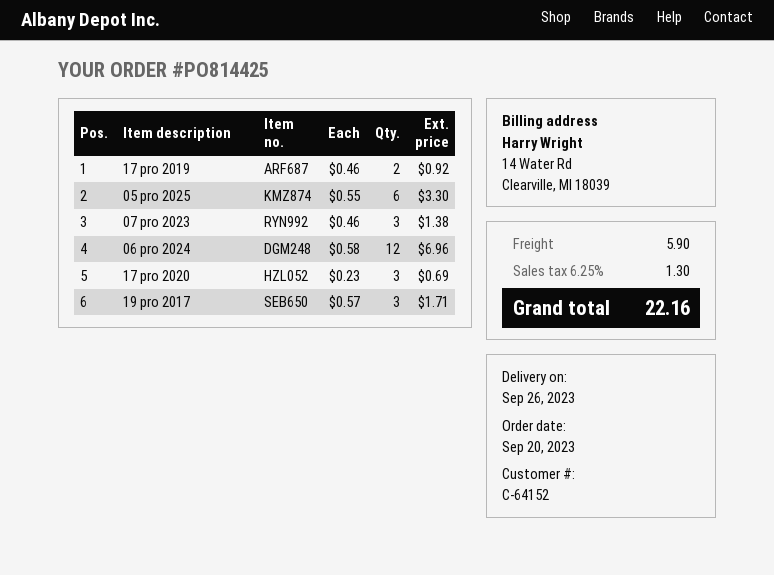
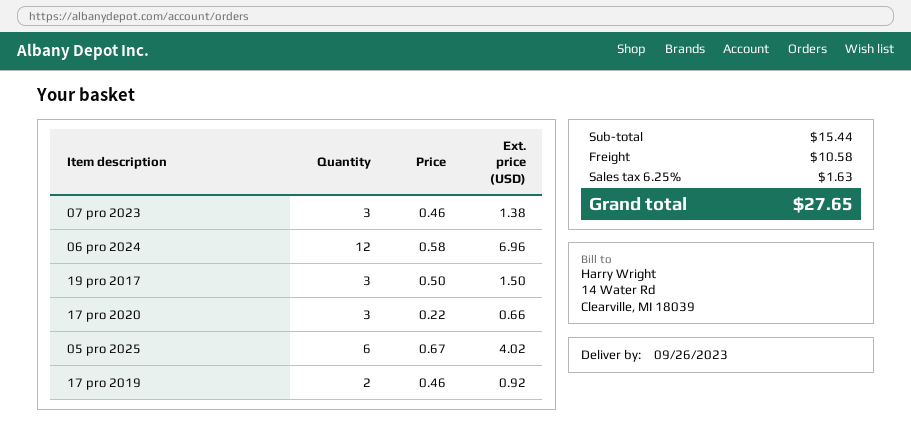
05 pro 2025: 6 x 0.55 = 3.30 -> 6 x 0.67 = 4.02
17 pro 2020: 3 x 0.23 = 0.69 -> 3 x 0.22 = 0.66
19 pro 2017: 3 x 0.57 = 1.71 -> 3 x 0.50 = 1.50
shipping: 5.90 -> 10.58
tax: 6.25% = 1.30 -> 6.25% = 1.63
total: 22.16 -> 27.65

